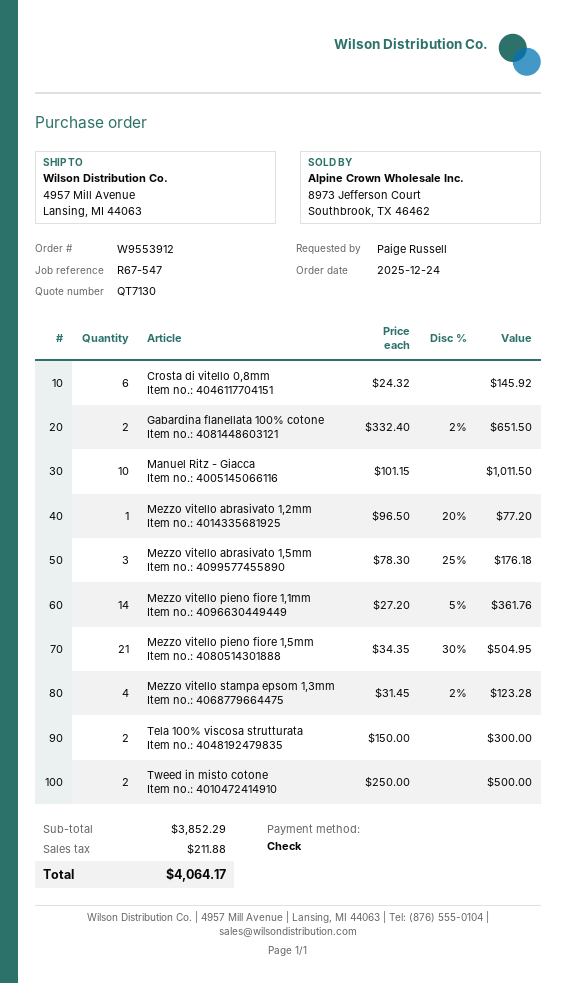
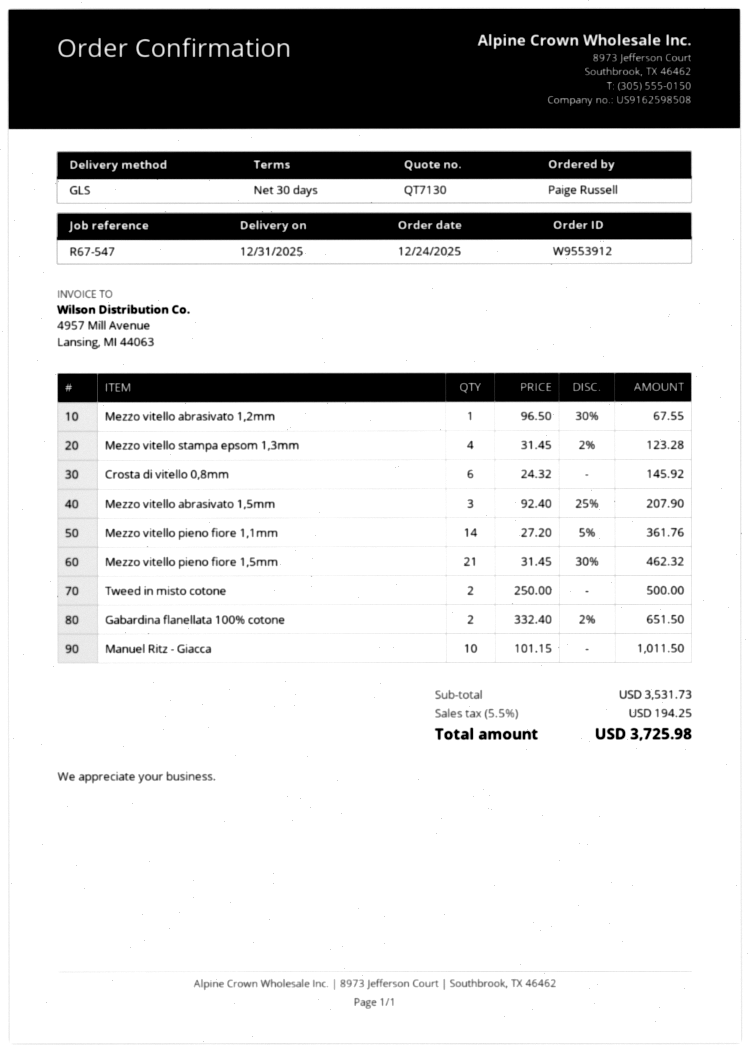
Mezzo vitello abrasivato 1,2mm: 1 x 96.50 - 20% = 77.20 -> 1 x 96.50 - 30% = 67.55
Mezzo vitello abrasivato 1,5mm: 3 x 78.30 - 25% = 176.18 -> 3 x 92.40 - 25% = 207.90
Mezzo vitello pieno fiore 1,5mm: 21 x 34.35 - 30% = 504.95 -> 21 x 31.45 - 30% = 462.32
Tela 100% viscosa strutturata: 2 x 150.00 = 300.00 -> none
subtotal: 3852.29 -> 3531.73
tax: 211.88 -> 194.25
total: 4064.17 -> 3725.98

